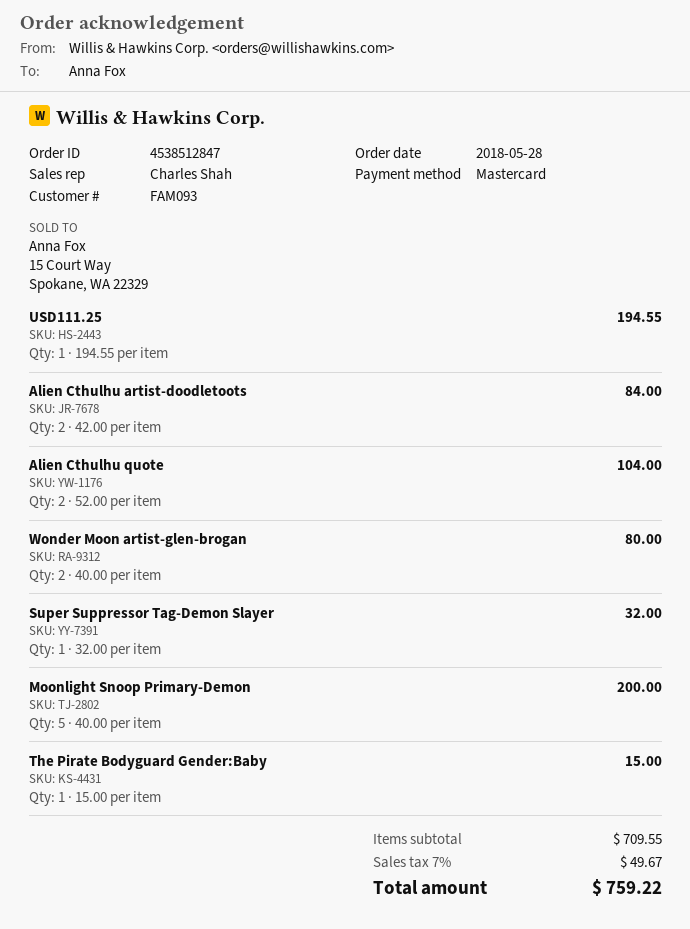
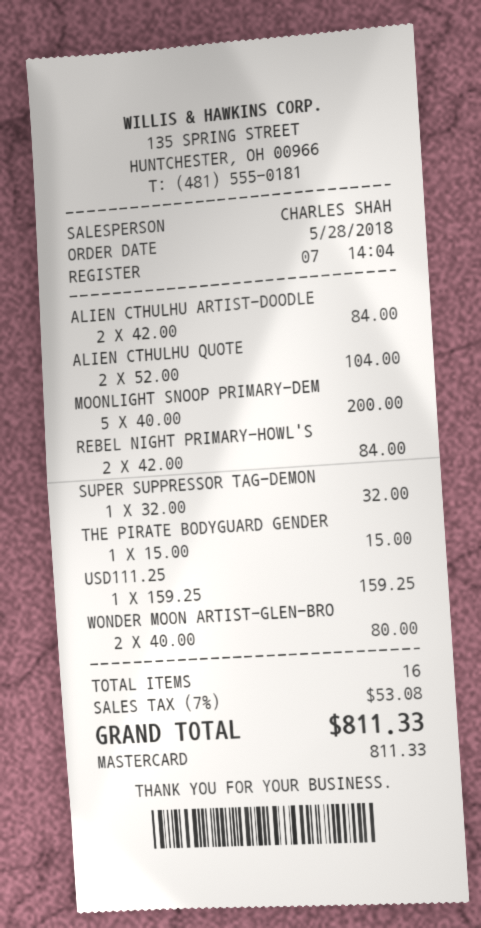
USD111.25: 1 x 194.55 = 194.55 -> 1 x 159.25 = 159.25
REBEL NIGHT PRIMARY-HOWL'S: none -> 2 x 42.00 = 84.00
tax: 7% = 49.67 -> 7% = 53.08
total: 759.22 -> 811.33

